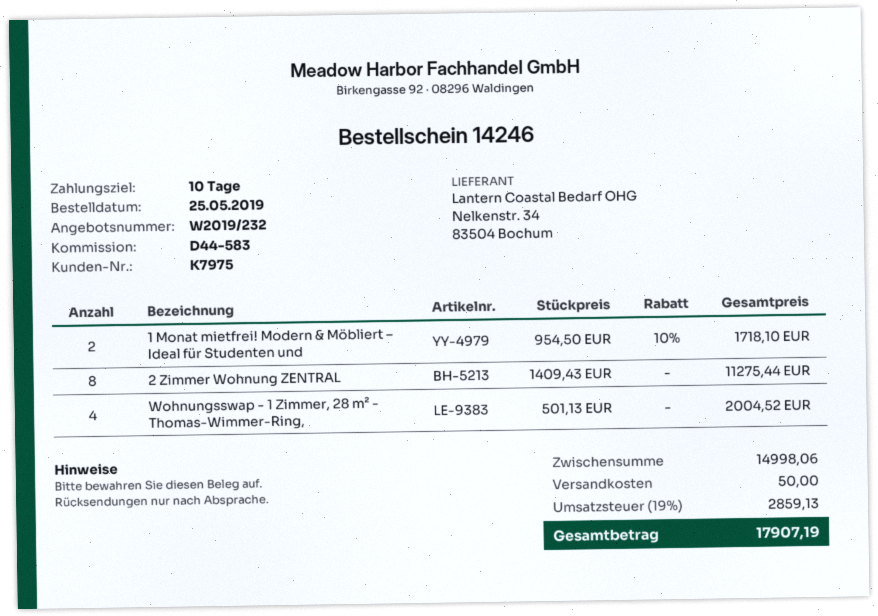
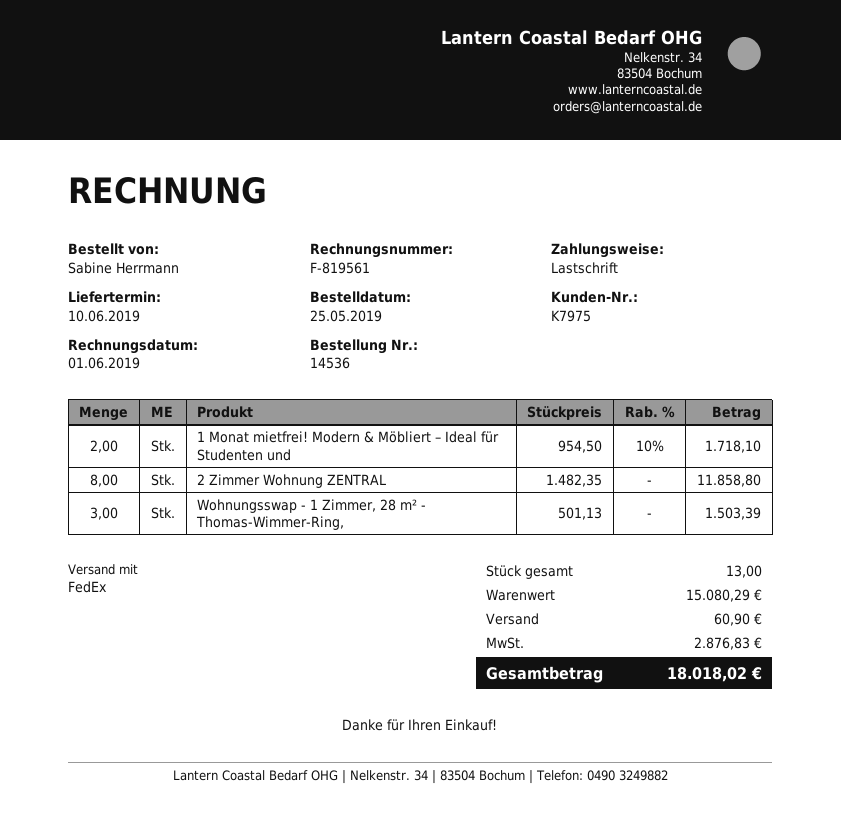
order number: 14246 -> 14536
2 Zimmer Wohnung ZENTRAL: 8 x 1409.43 = 11275.44 -> 8 x 1482.35 = 11858.80
Wohnungsswap - 1 Zimmer, 28 m² - Thomas-Wimmer-Ring,: 4 x 501.13 = 2004.52 -> 3 x 501.13 = 1503.39
subtotal: 14998.06 -> 15080.29
shipping: 50.00 -> 60.90
tax: 2859.13 -> 2876.83
total: 17907.19 -> 18018.02

